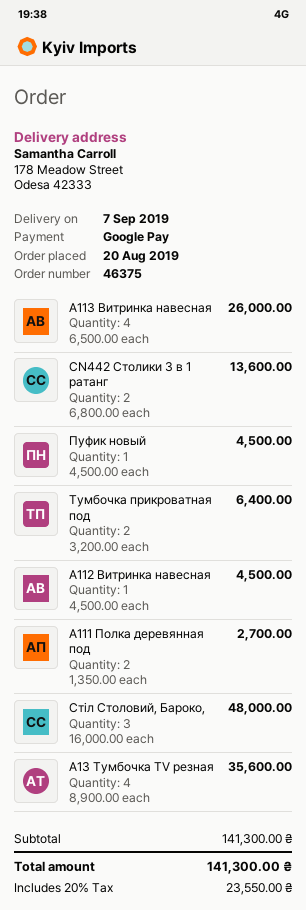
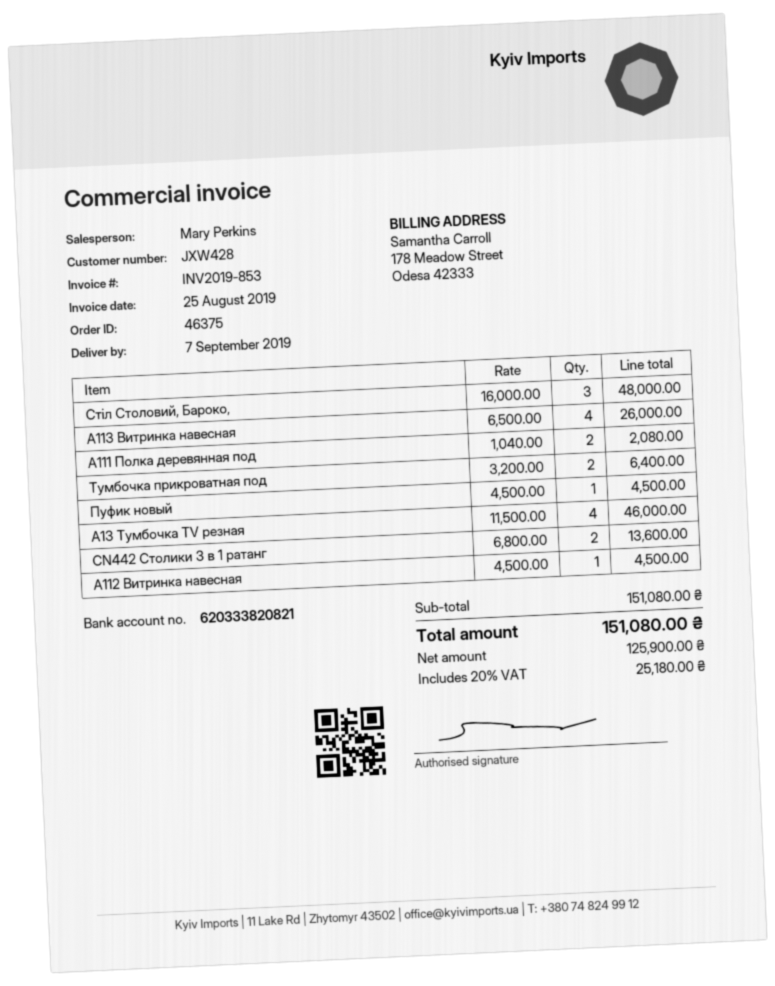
А111 Полка деревянная под: 2 x 1350.00 = 2700.00 -> 2 x 1040.00 = 2080.00
А13 Тумбочка TV резная: 4 x 8900.00 = 35600.00 -> 4 x 11500.00 = 46000.00
subtotal: 141300.00 -> 151080.00
tax: 20% = 23550.00 -> 20% = 25180.00
total: 141300.00 -> 151080.00

